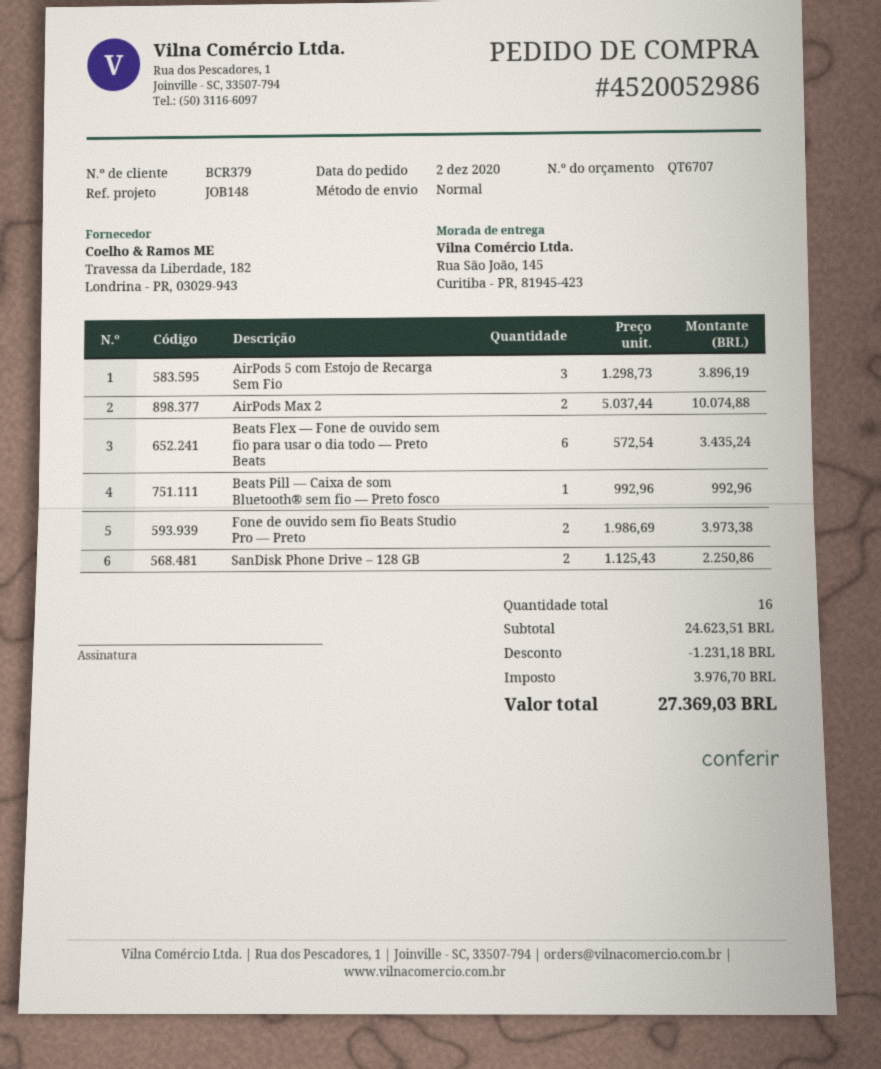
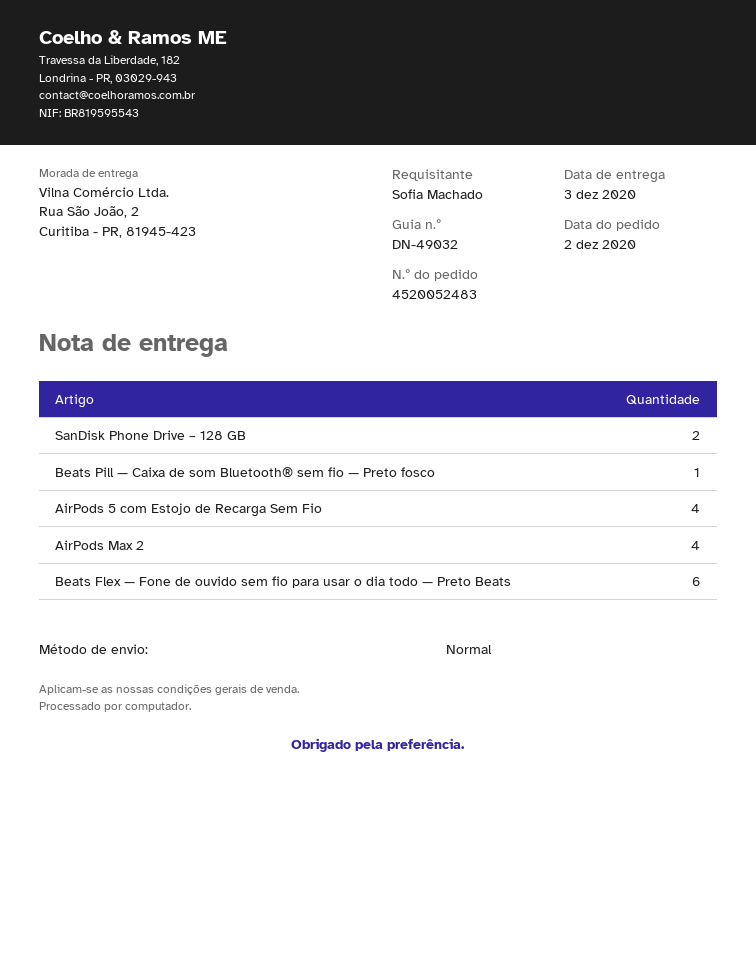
order number: 4520052986 -> 4520052483
ship to: Rua São João, 145, Curitiba - PR, 81945-423 -> Rua São João, 2, Curitiba - PR, 81945-423
AirPods 5 com Estojo de Recarga Sem Fio: 3 -> 4
AirPods Max 2: 2 -> 4
Fone de ouvido sem fio Beats Studio Pro — Preto: 2 -> none

